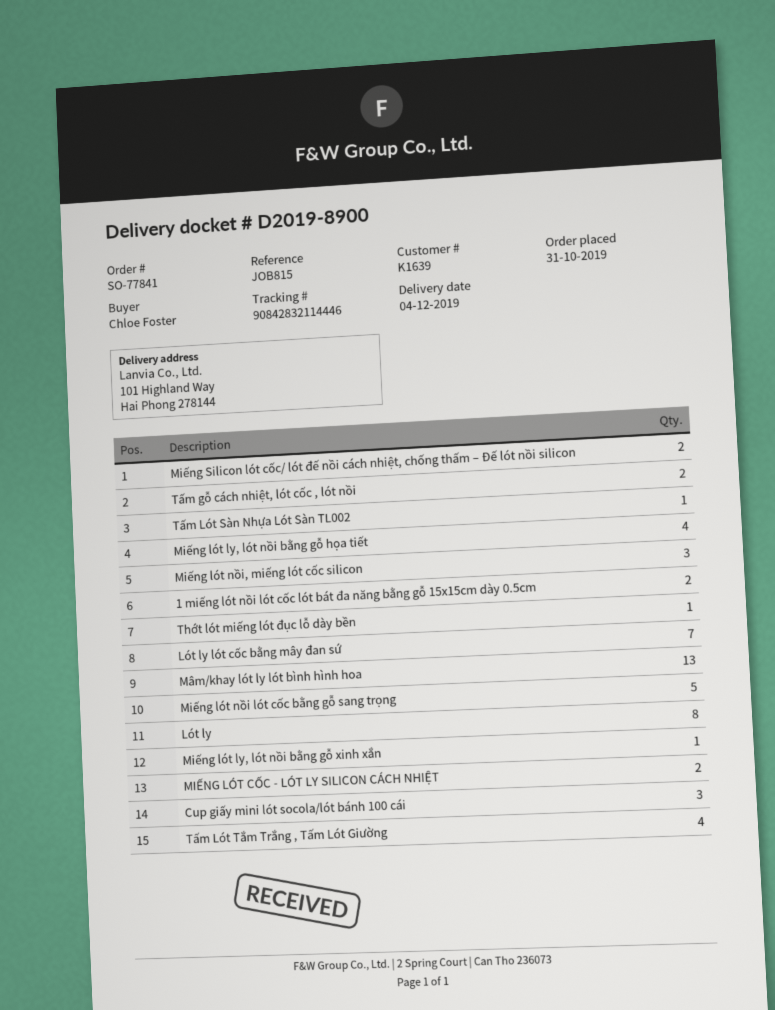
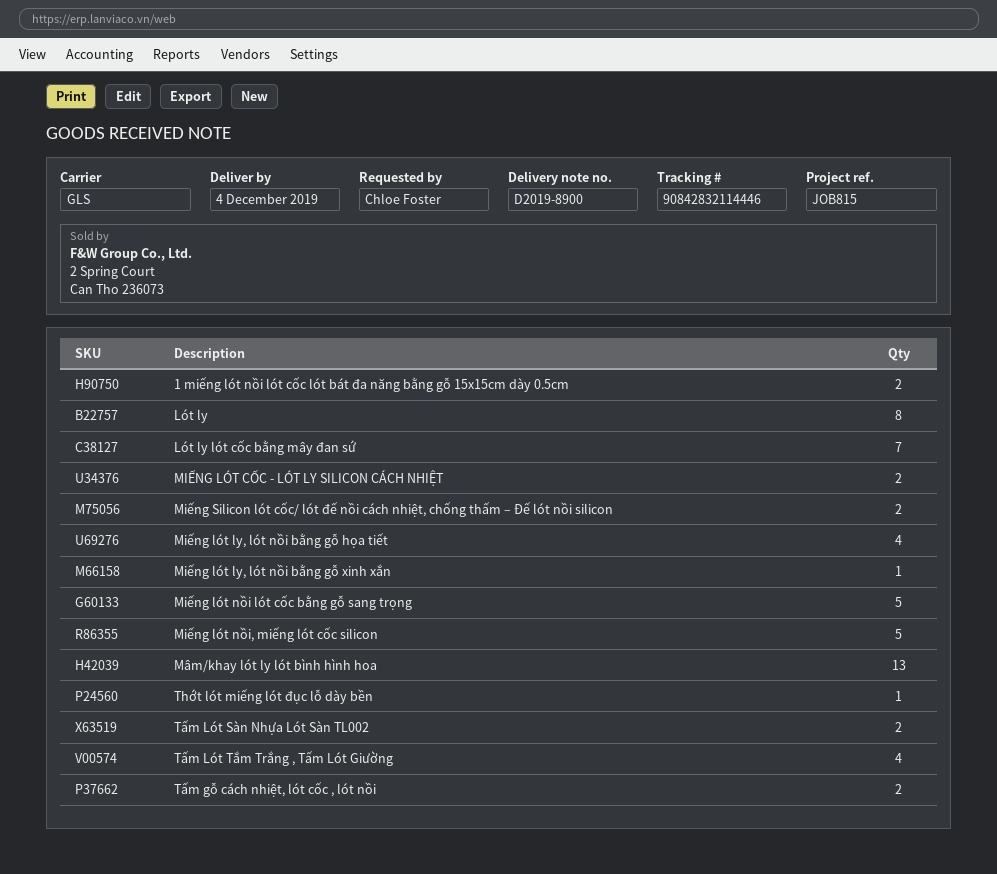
Tấm Lót Sàn Nhựa Lót Sàn TL002: 1 -> 2
Miếng lót nồi, miếng lót cốc silicon: 3 -> 5
Cup giấy mini lót socola/lót bánh 100 cái: 3 -> none

